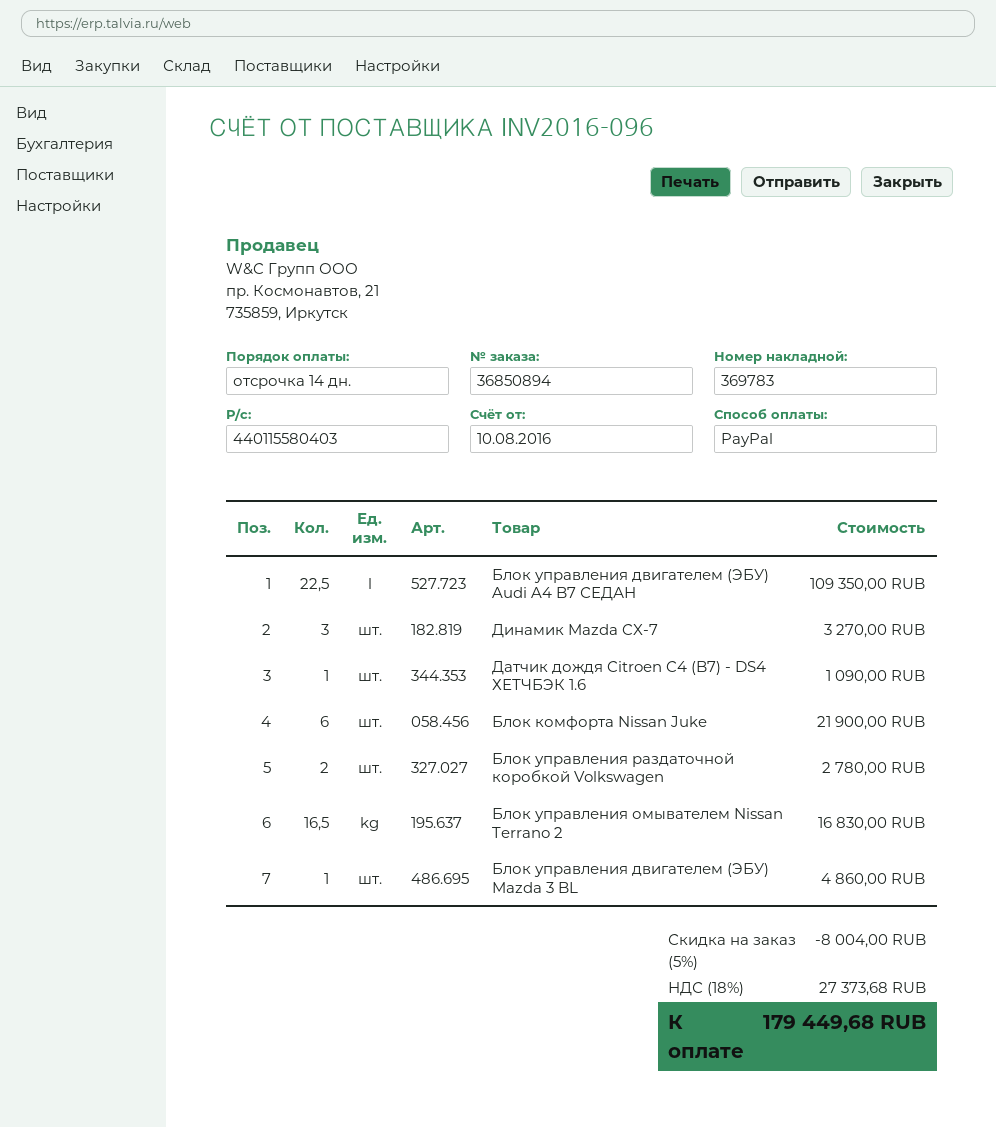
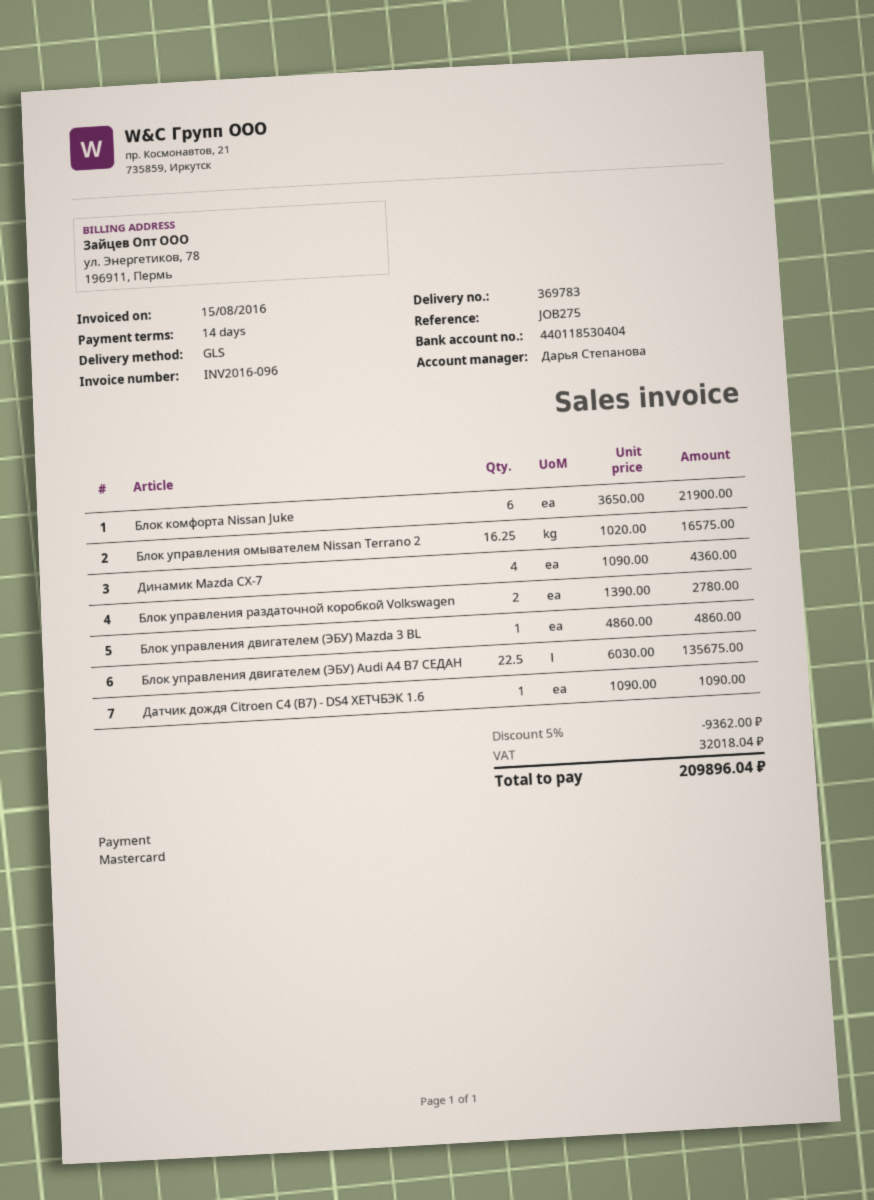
invoice date: 2016-08-10 -> 2016-08-15
payment method: PayPal -> Mastercard
bank account: 440115580403 -> 440118530404
Блок управления двигателем (ЭБУ) Audi A4 B7 СЕДАН: 22.5 for 109350.00 -> 22.5 for 135675.00
Динамик Mazda CX-7: 3 for 3270.00 -> 4 for 4360.00
Блок управления омывателем Nissan Terrano 2: 16.5 for 16830.00 -> 16.25 for 16575.00
discount: 5% = 8004.00 -> 5% = 9362.00
tax: 27373.68 -> 32018.04
total: 179449.68 -> 209896.04

